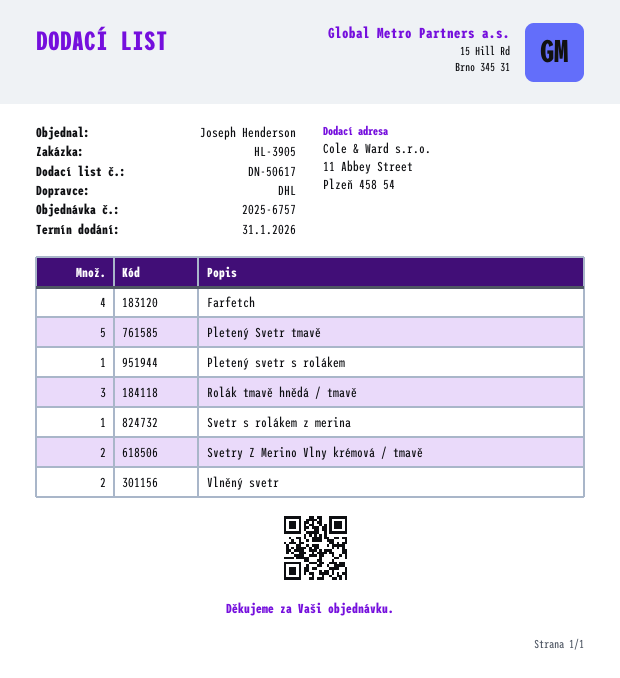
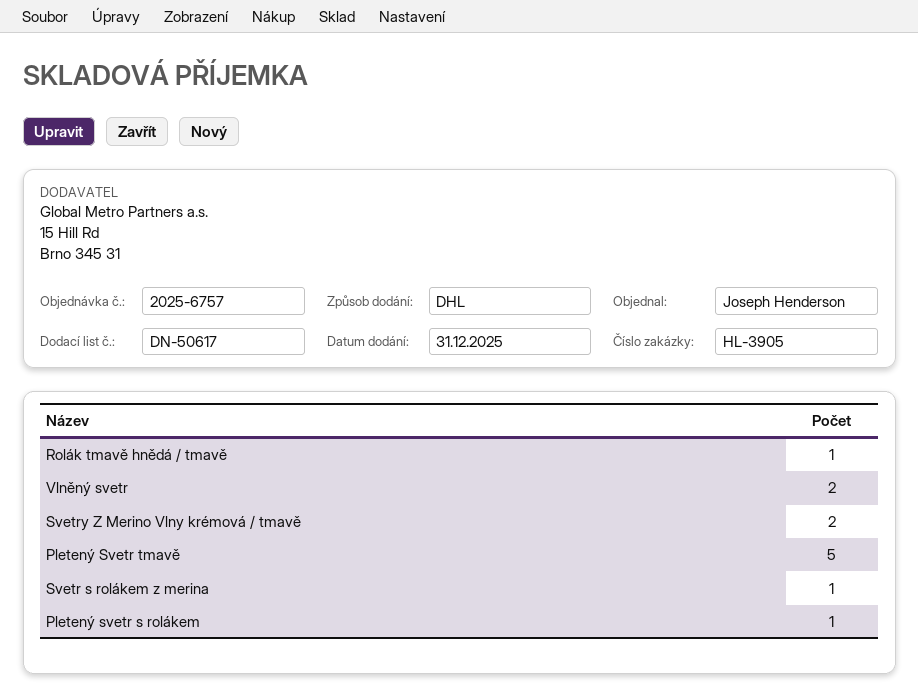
delivery date: 2026-01-31 -> 2025-12-31
Farfetch: 4 -> none
Rolák tmavě hnědá / tmavě: 3 -> 1

